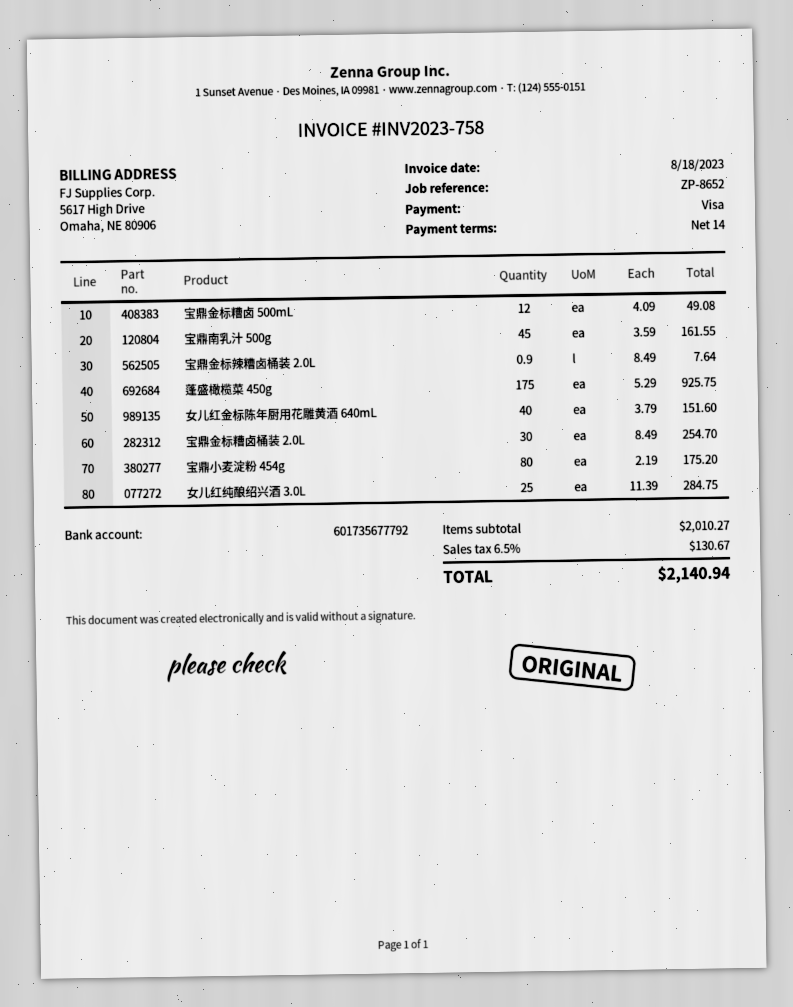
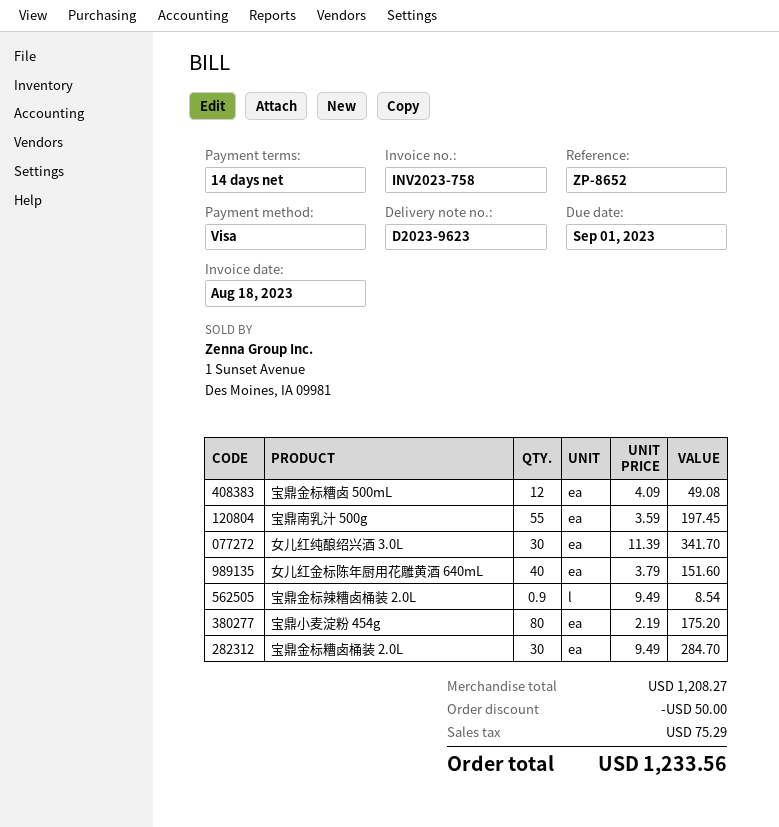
宝鼎南乳汁 500g: 45 x 3.59 = 161.55 -> 55 x 3.59 = 197.45
宝鼎金标辣糟卤桶装 2.0L: 0.9 x 8.49 = 7.64 -> 0.9 x 9.49 = 8.54
蓬盛橄榄菜 450g: 175 x 5.29 = 925.75 -> none
宝鼎金标糟卤桶装 2.0L: 30 x 8.49 = 254.70 -> 30 x 9.49 = 284.70
女儿红纯酿绍兴酒 3.0L: 25 x 11.39 = 284.75 -> 30 x 11.39 = 341.70
subtotal: 2010.27 -> 1208.27
discount: none -> 50.00
tax: 130.67 -> 75.29
total: 2140.94 -> 1233.56

